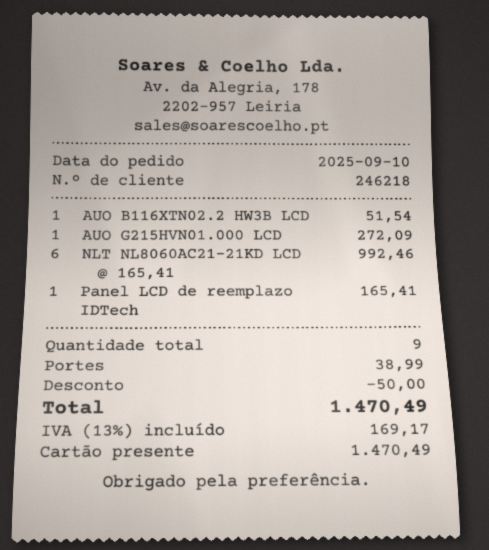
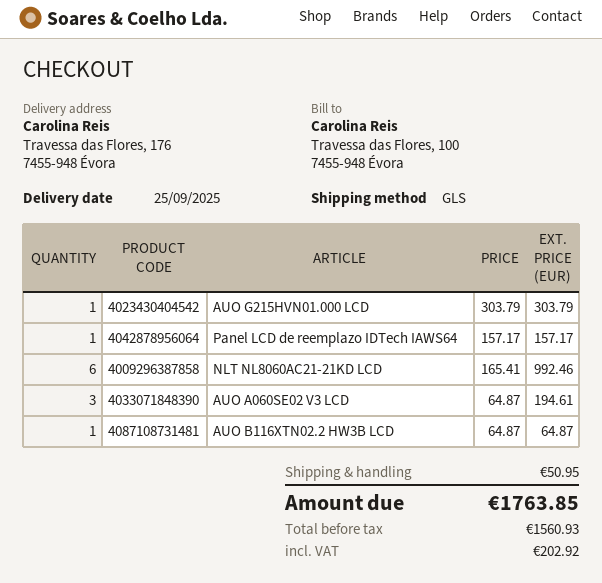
AUO B116XTN02.2 HW3B LCD: 1 x 51.54 = 51.54 -> 1 x 64.87 = 64.87
AUO G215HVN01.000 LCD: 1 x 272.09 = 272.09 -> 1 x 303.79 = 303.79
Panel LCD de reemplazo IDTech: 1 x 165.41 = 165.41 -> 1 x 157.17 = 157.17
AUO A060SE02 V3 LCD: none -> 3 x 64.87 = 194.61
discount: 50.00 -> none
shipping: 38.99 -> 50.95
tax: 169.17 -> 202.92
total: 1470.49 -> 1763.85

